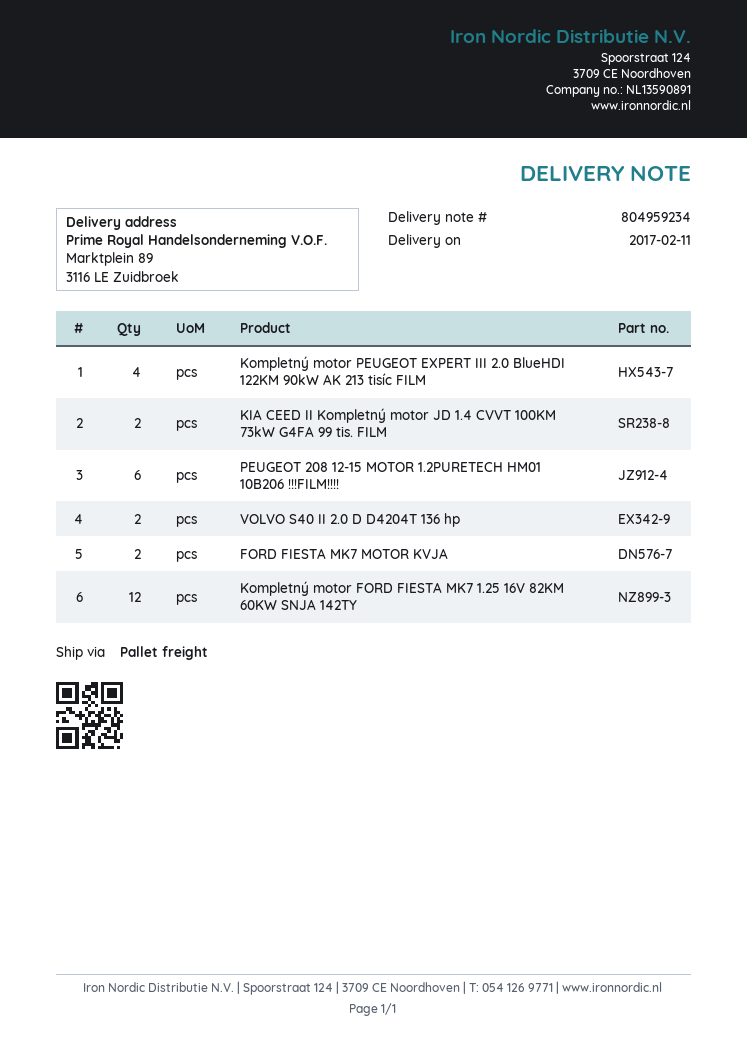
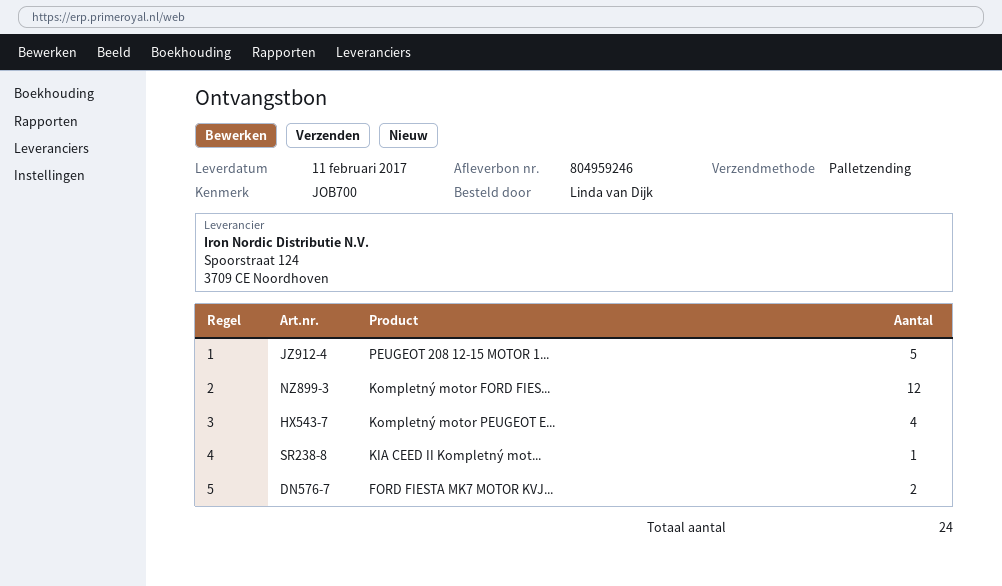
delivery note number: 804959234 -> 804959246
KIA CEED II Kompletný motor JD 1.4 CVVT 100KM 73kW G4FA 99 tis. FILM: 2 -> 1
PEUGEOT 208 12-15 MOTOR 1.2PURETECH HM01 10B206 !!!FILM!!!!: 6 -> 5
VOLVO S40 II 2.0 D D4204T 136 hp: 2 -> none

